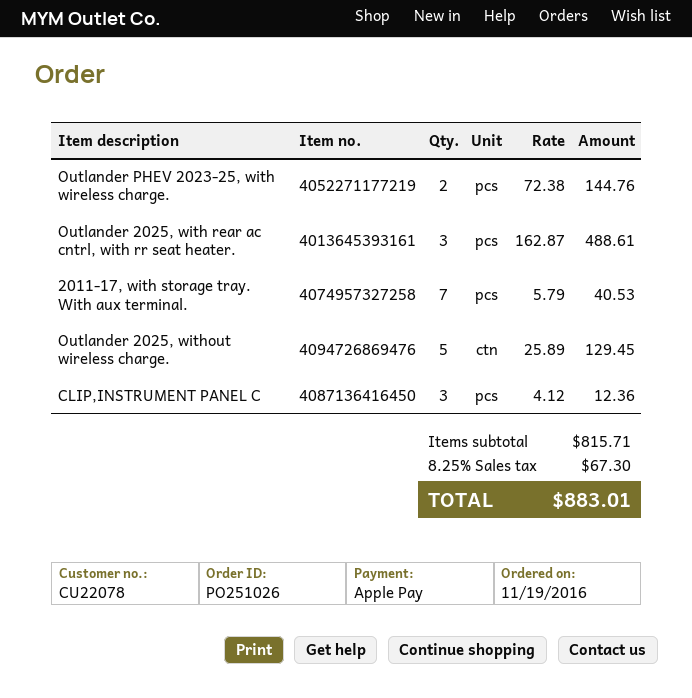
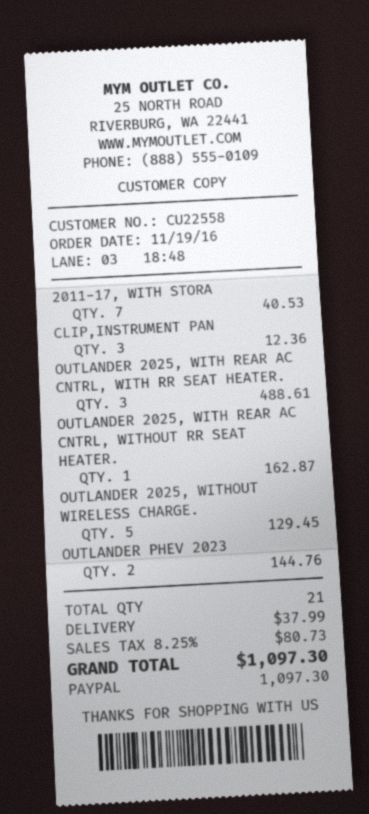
customer number: CU22078 -> CU22558
payment method: Apple Pay -> PayPal
OUTLANDER 2025, WITH REAR AC CNTRL, WITHOUT RR SEAT HEATER.: none -> 1 for 162.87
shipping: none -> 37.99
tax: 8.25% = 67.30 -> 8.25% = 80.73
total: 883.01 -> 1097.30

